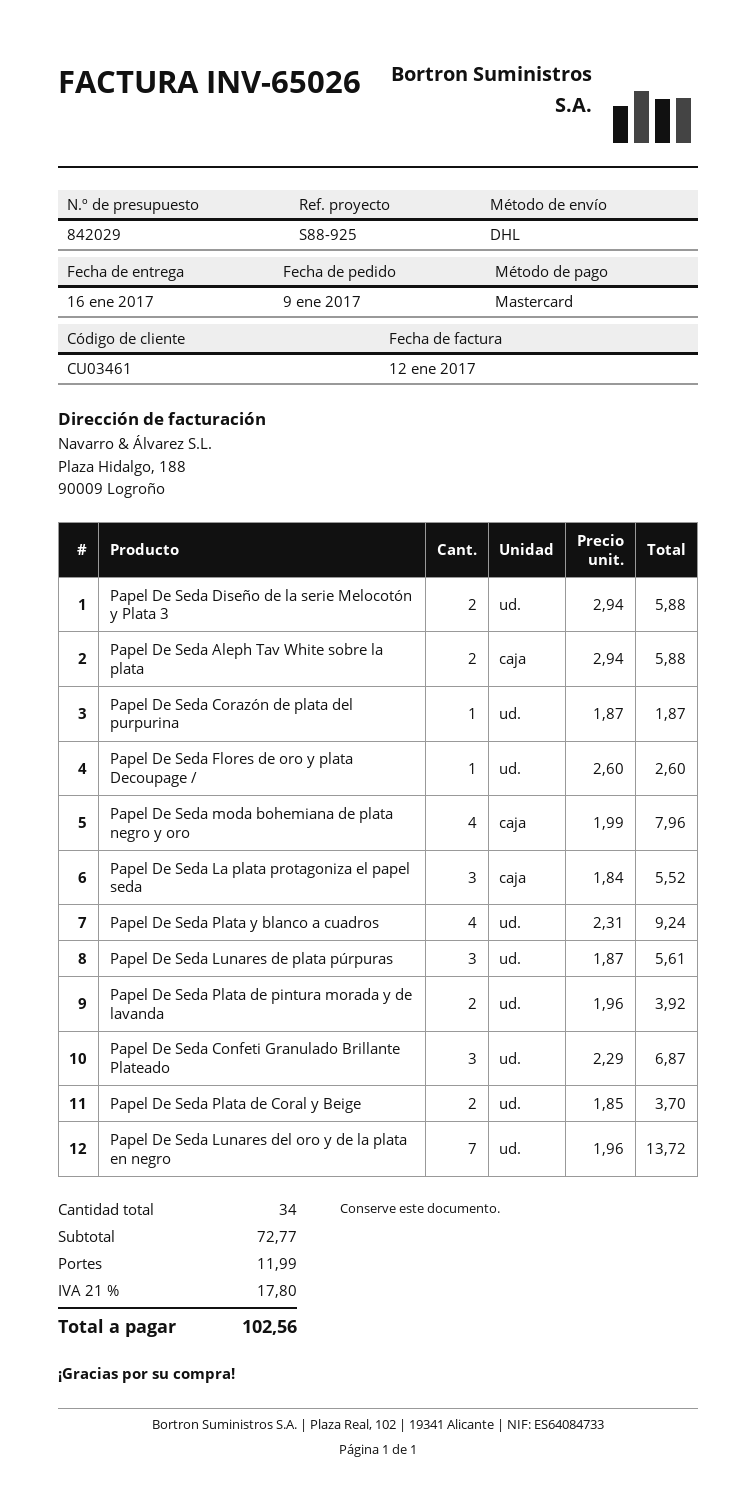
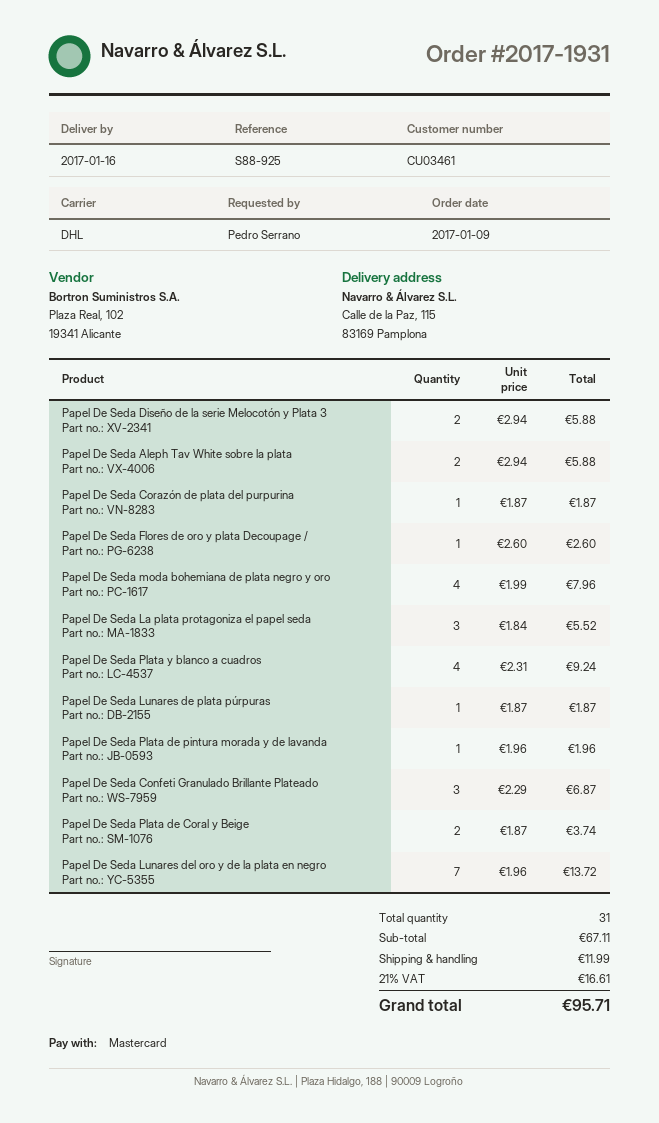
Papel De Seda Lunares de plata púrpuras: 3 x 1.87 = 5.61 -> 1 x 1.87 = 1.87
Papel De Seda Plata de pintura morada y de lavanda: 2 x 1.96 = 3.92 -> 1 x 1.96 = 1.96
Papel De Seda Plata de Coral y Beige: 2 x 1.85 = 3.70 -> 2 x 1.87 = 3.74
total quantity: 34 -> 31
subtotal: 72.77 -> 67.11
tax: 21% = 17.80 -> 21% = 16.61
total: 102.56 -> 95.71

